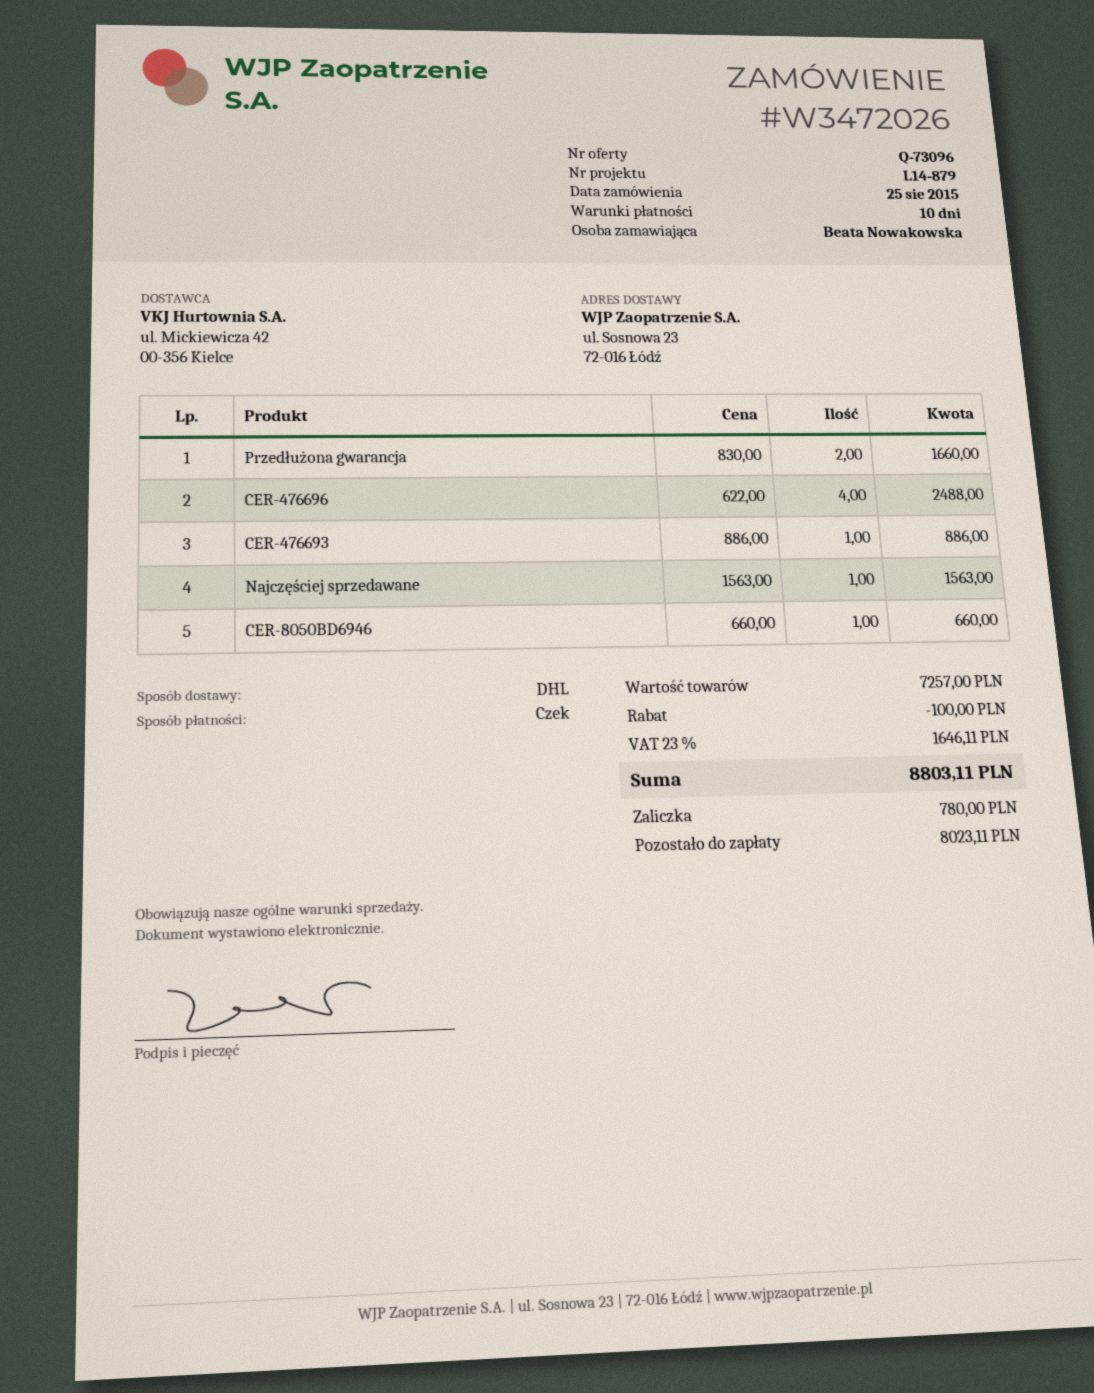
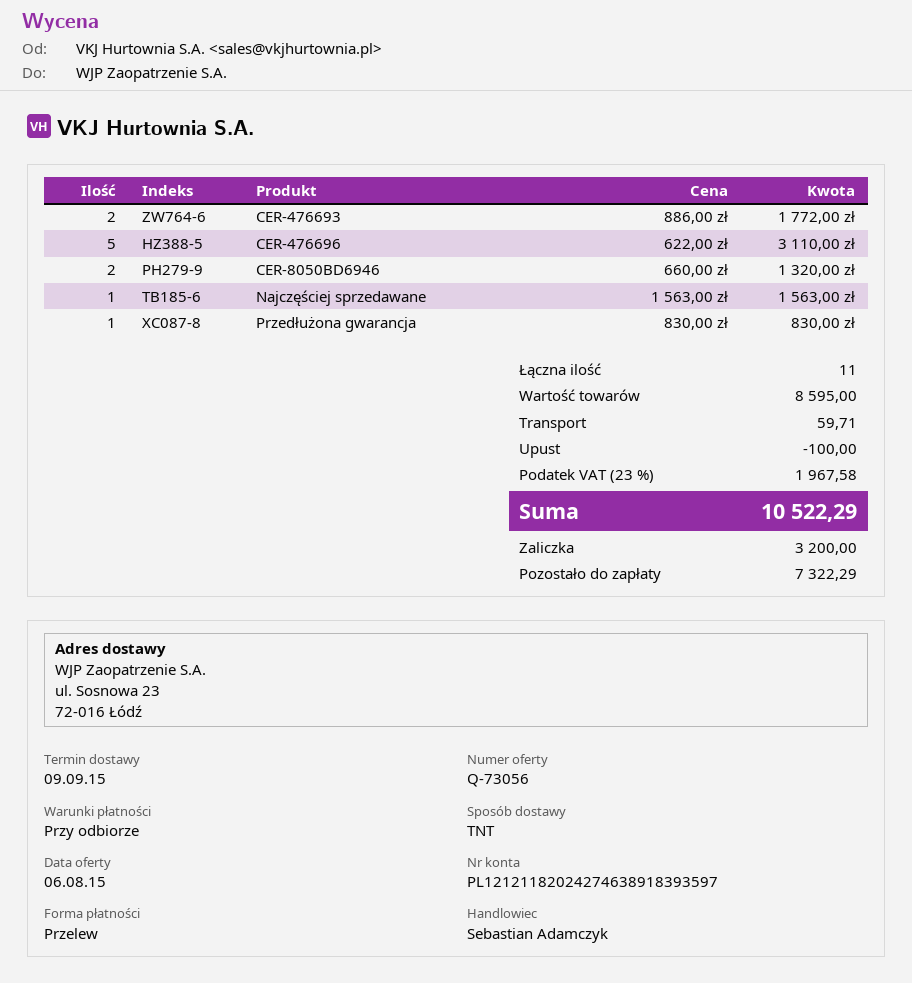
quote number: Q-73096 -> Q-73056
payment terms: 10 days -> on receipt
payment method: cheque -> bank transfer
shipping method: DHL -> TNT
Przedłużona gwarancja: 2 x 830.00 = 1660.00 -> 1 x 830.00 = 830.00
CER-476696: 4 x 622.00 = 2488.00 -> 5 x 622.00 = 3110.00
CER-476693: 1 x 886.00 = 886.00 -> 2 x 886.00 = 1772.00
CER-8050BD6946: 1 x 660.00 = 660.00 -> 2 x 660.00 = 1320.00
subtotal: 7257.00 -> 8595.00
shipping: none -> 59.71
tax: 23% = 1646.11 -> 23% = 1967.58
total: 8803.11 -> 10522.29
deposit: 780.00 -> 3200.00
balance: 8023.11 -> 7322.29

